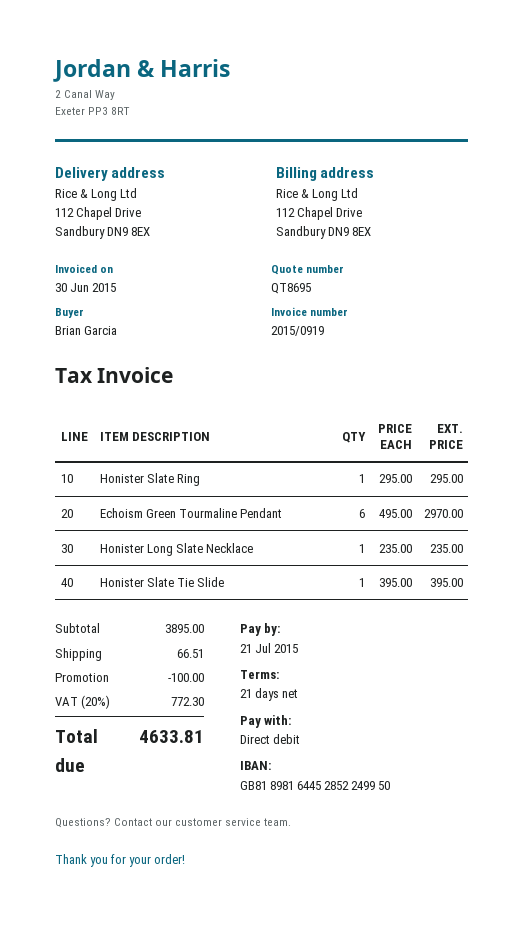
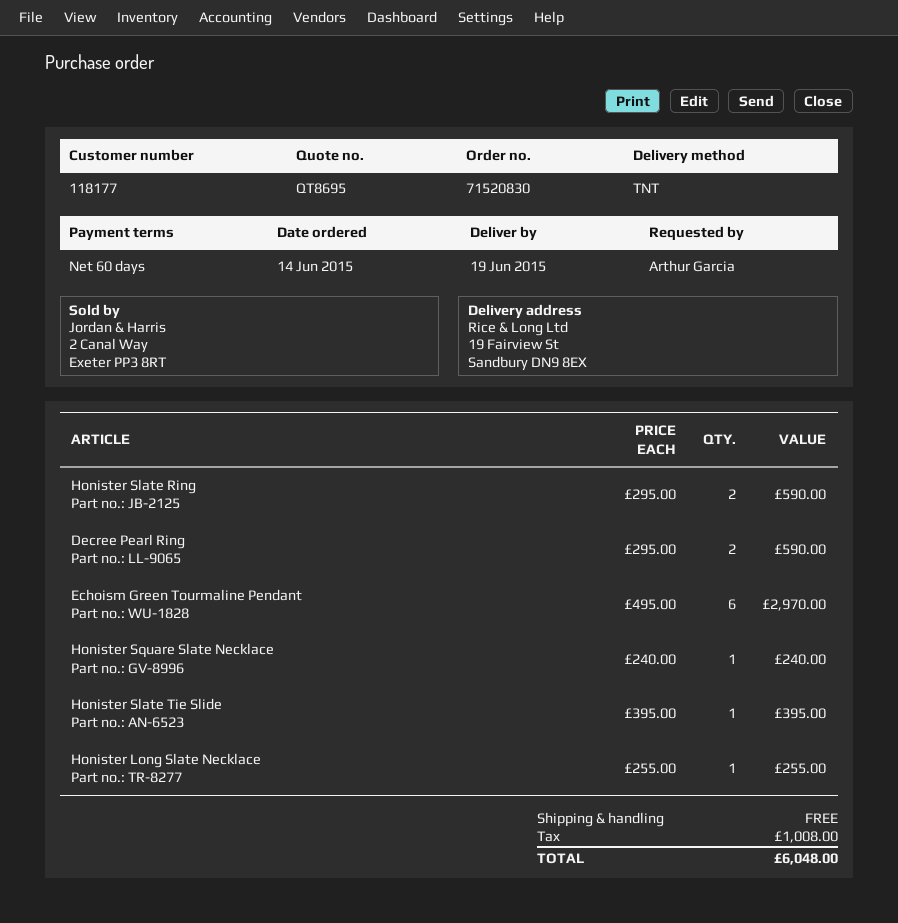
payment terms: 21 days -> 60 days
ordered by: Brian Garcia -> Arthur Garcia
ship to: 112 Chapel Drive, Sandbury DN9 8EX -> 19 Fairview St, Sandbury DN9 8EX
Honister Slate Ring: 1 x 295.00 = 295.00 -> 2 x 295.00 = 590.00
Honister Long Slate Necklace: 1 x 235.00 = 235.00 -> 1 x 255.00 = 255.00
Decree Pearl Ring: none -> 2 x 295.00 = 590.00
Honister Square Slate Necklace: none -> 1 x 240.00 = 240.00
discount: 100.00 -> none
shipping: 66.51 -> 0.00
tax: 772.30 -> 1008.00
total: 4633.81 -> 6048.00

